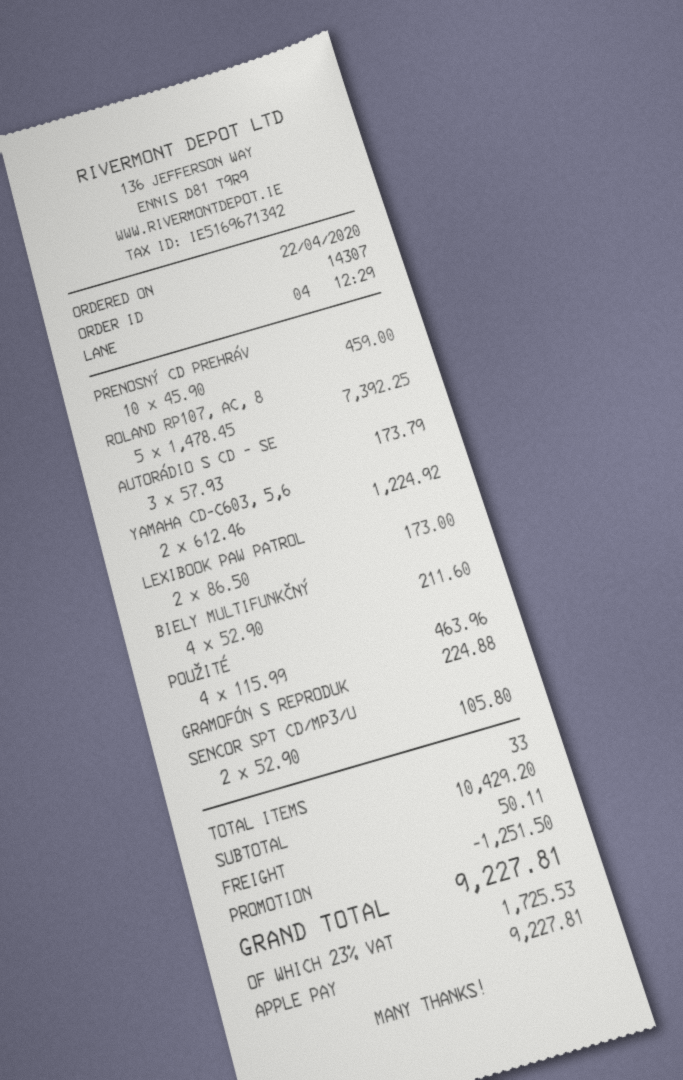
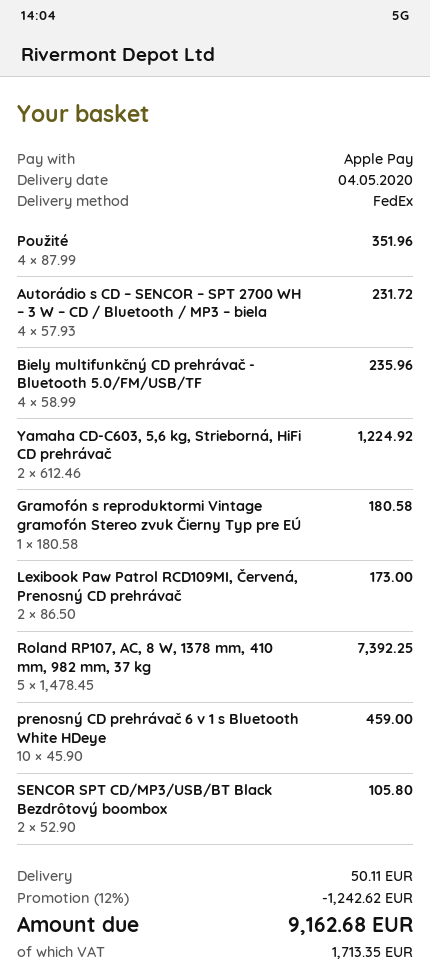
AUTORÁDIO S CD – SE: 3 x 57.93 = 173.79 -> 4 x 57.93 = 231.72
BIELY MULTIFUNKČNÝ: 4 x 52.90 = 211.60 -> 4 x 58.99 = 235.96
POUŽITÉ: 4 x 115.99 = 463.96 -> 4 x 87.99 = 351.96
GRAMOFÓN S REPRODUK: 1 x 224.88 = 224.88 -> 1 x 180.58 = 180.58
discount: 1251.50 -> 1242.62
tax: 1725.53 -> 1713.35
total: 9227.81 -> 9162.68

